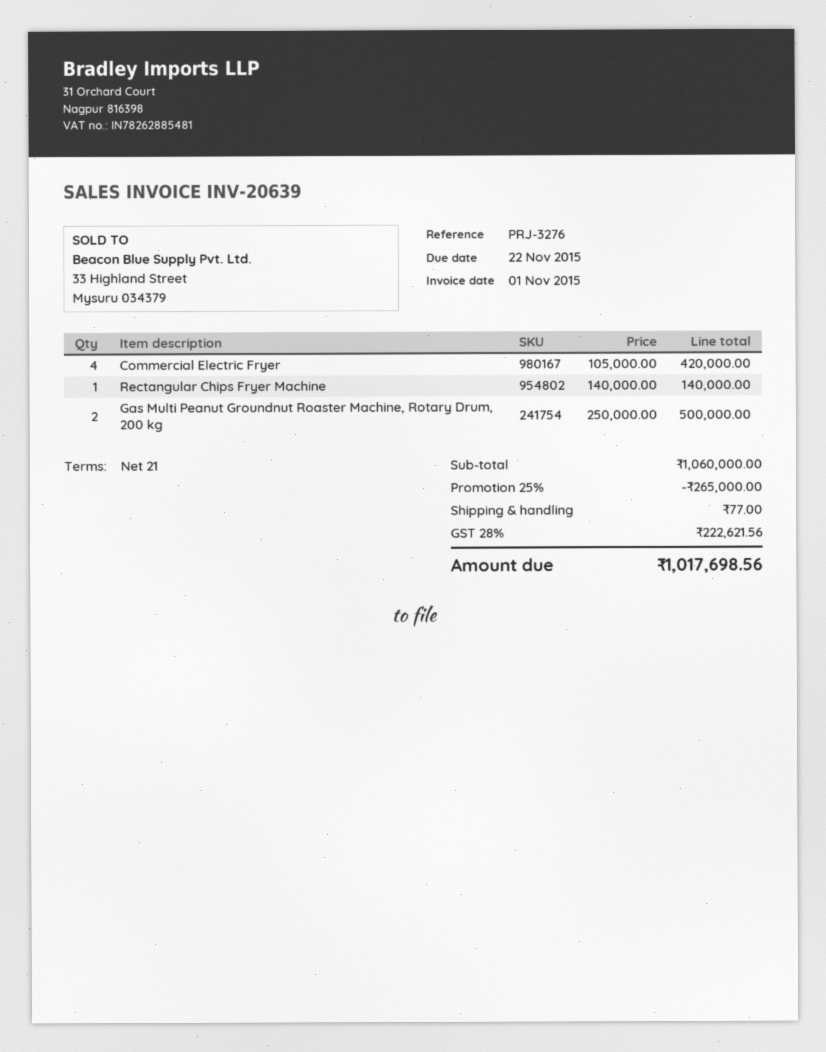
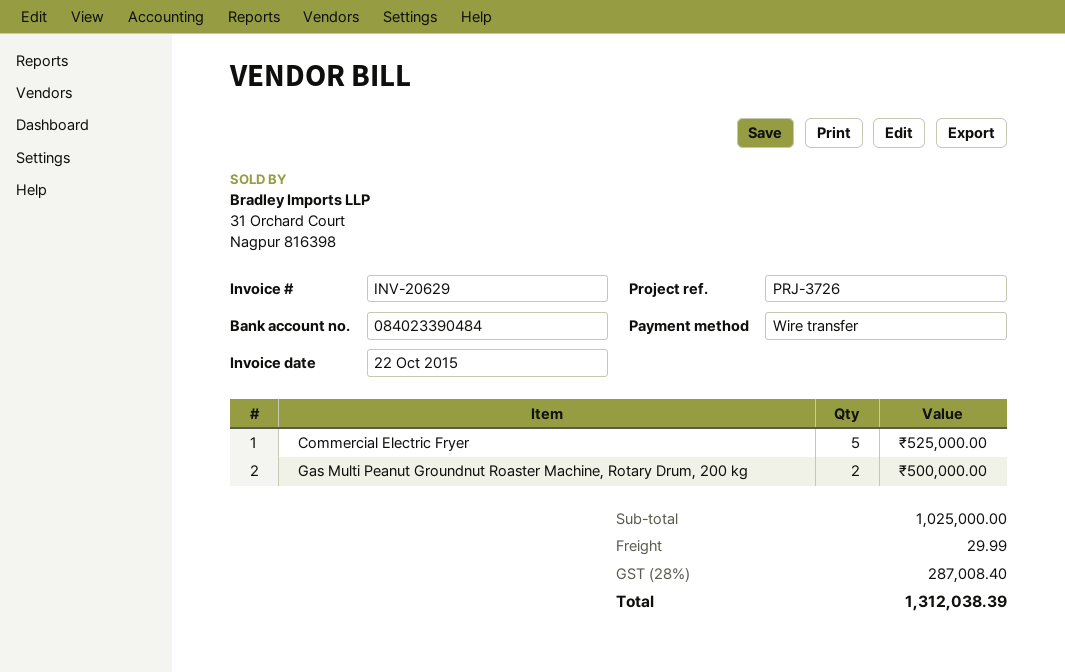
invoice number: INV-20639 -> INV-20629
invoice date: 2015-11-01 -> 2015-10-22
reference: PRJ-3276 -> PRJ-3726
Commercial Electric Fryer: 4 for 420000.00 -> 5 for 525000.00
Rectangular Chips Fryer Machine: 1 for 140000.00 -> none
subtotal: 1060000.00 -> 1025000.00
discount: 25% = 265000.00 -> none
shipping: 77.00 -> 29.99
tax: 28% = 222621.56 -> 28% = 287008.40
total: 1017698.56 -> 1312038.39

